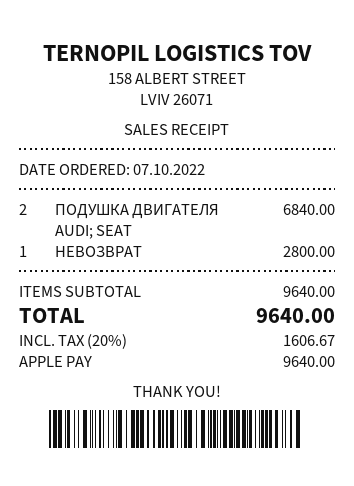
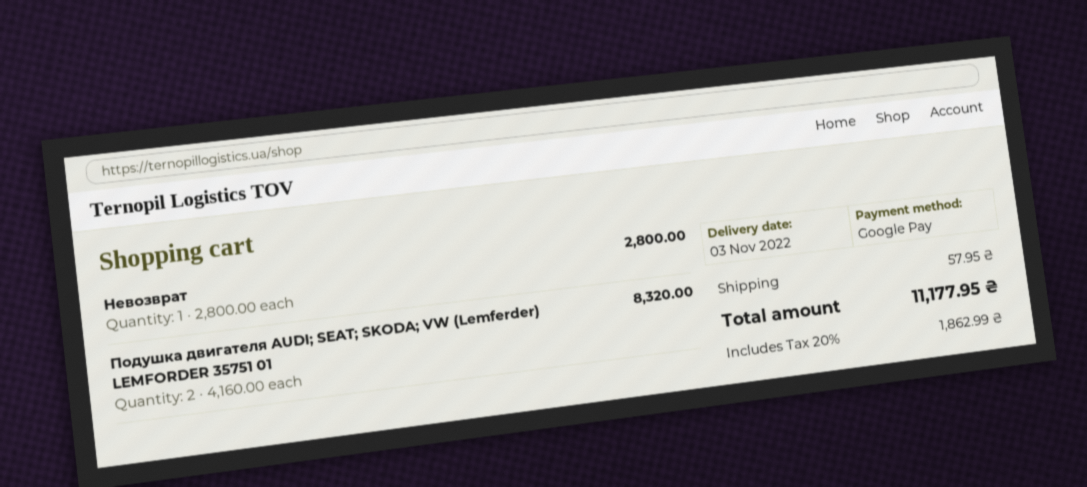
payment method: Apple Pay -> Google Pay
ПОДУШКА ДВИГАТЕЛЯ AUDI; SEAT: 2 for 6840.00 -> 2 for 8320.00
shipping: none -> 57.95
tax: 20% = 1606.67 -> 20% = 1862.99
total: 9640.00 -> 11177.95

